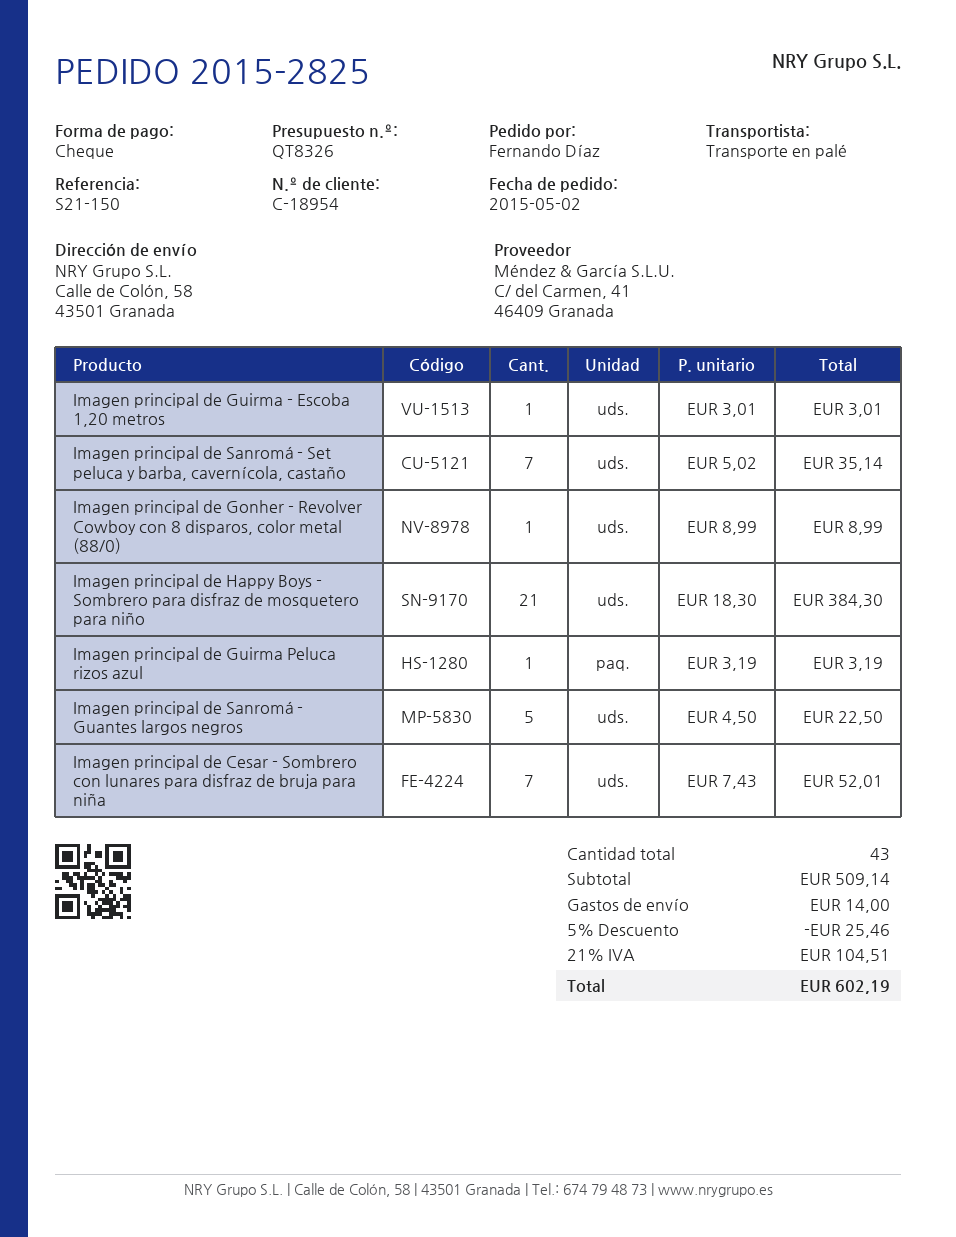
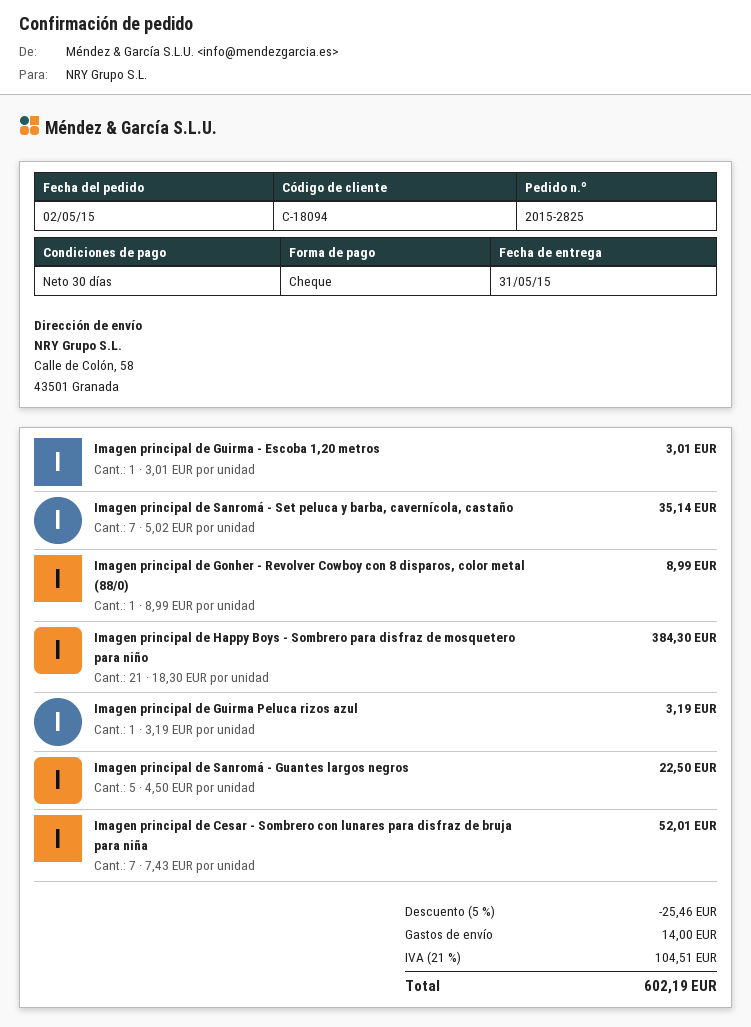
customer number: C-18954 -> C-18094

